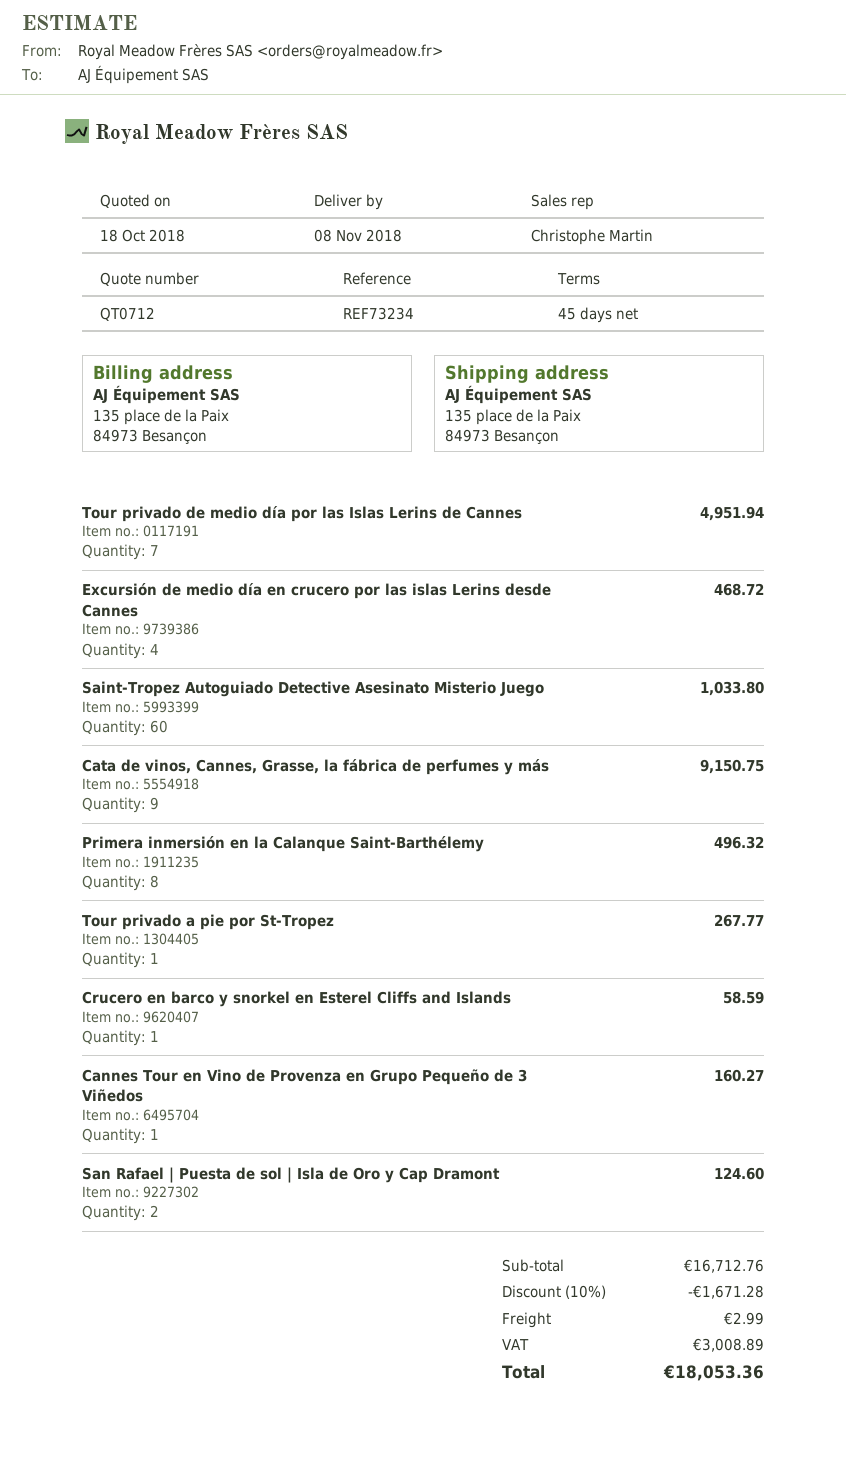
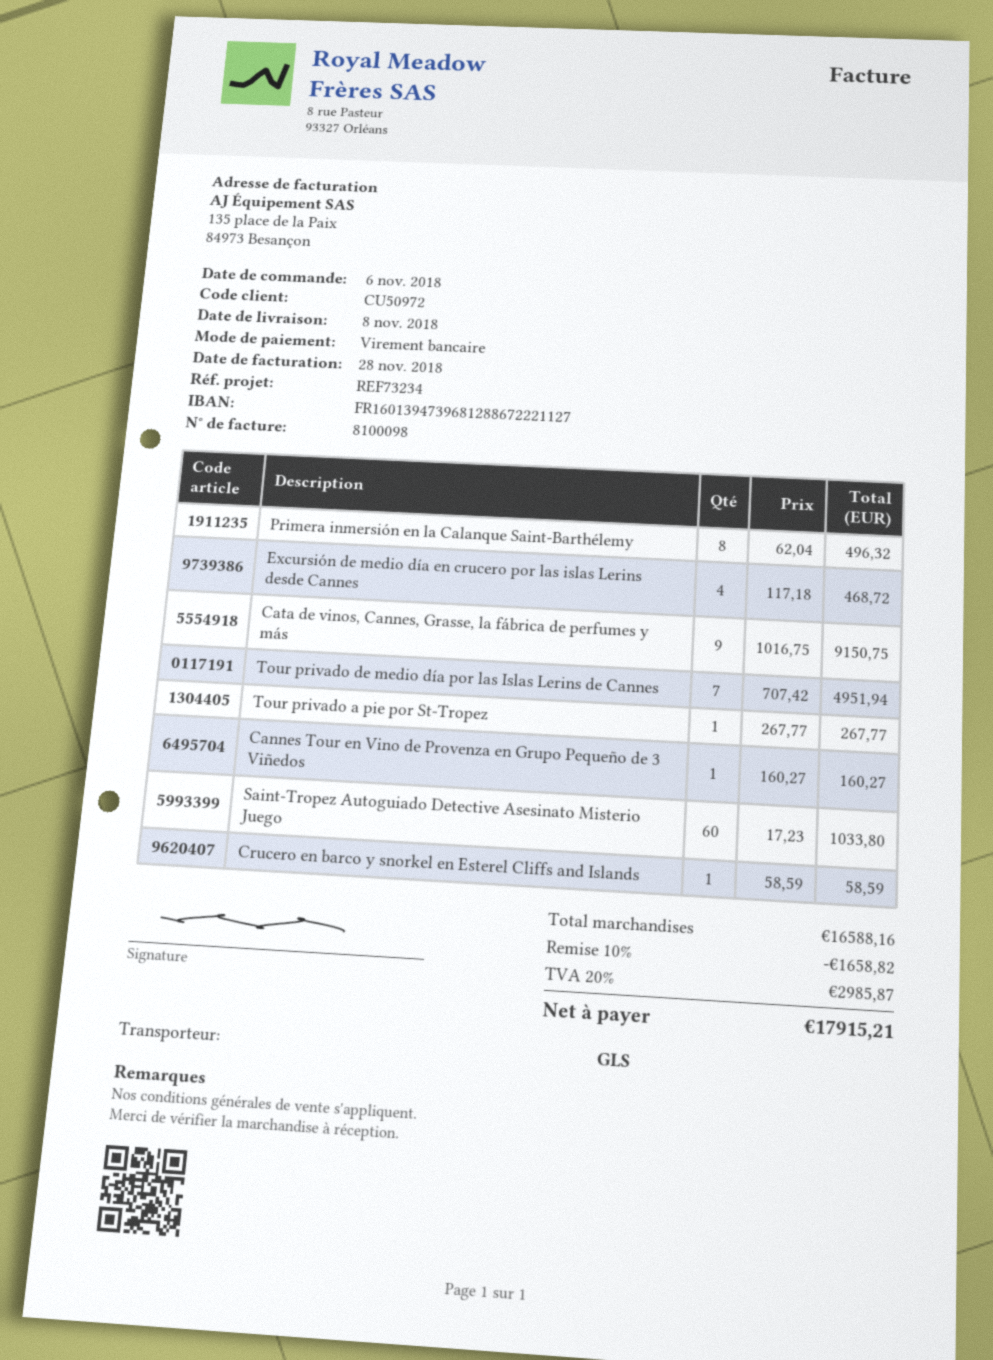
San Rafael | Puesta de sol | Isla de Oro y Cap Dramont: 2 for 124.60 -> none
subtotal: 16712.76 -> 16588.16
discount: 10% = 1671.28 -> 10% = 1658.82
shipping: 2.99 -> none
tax: 3008.89 -> 2985.87
total: 18053.36 -> 17915.21

